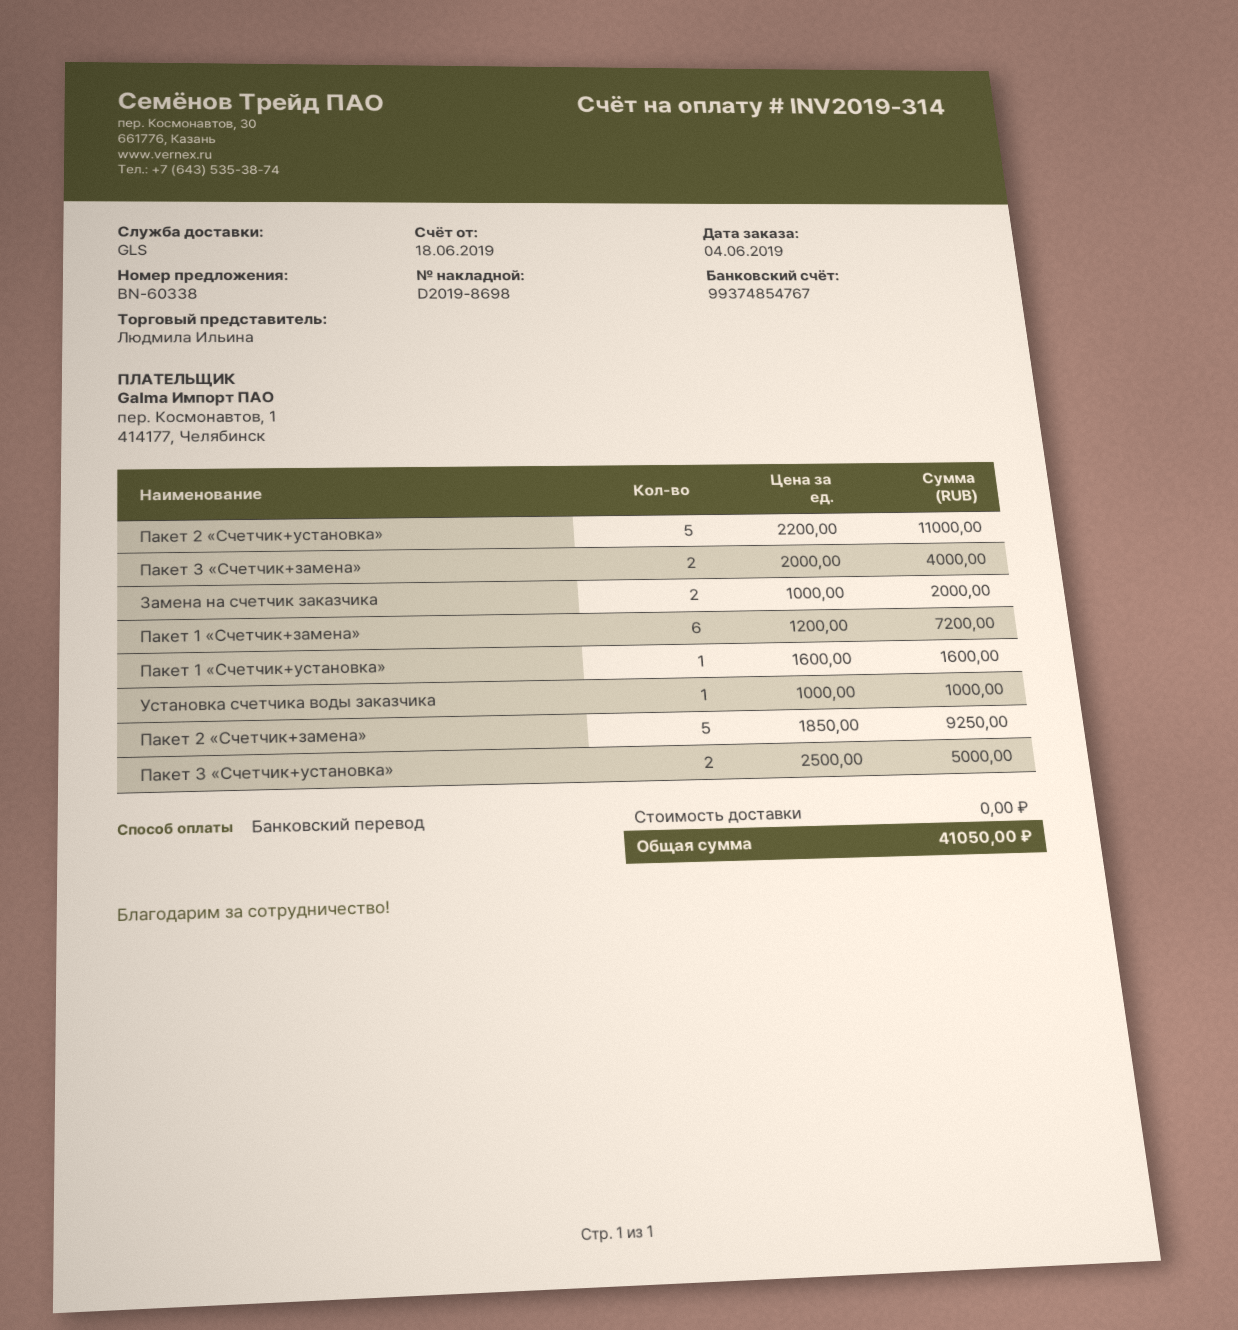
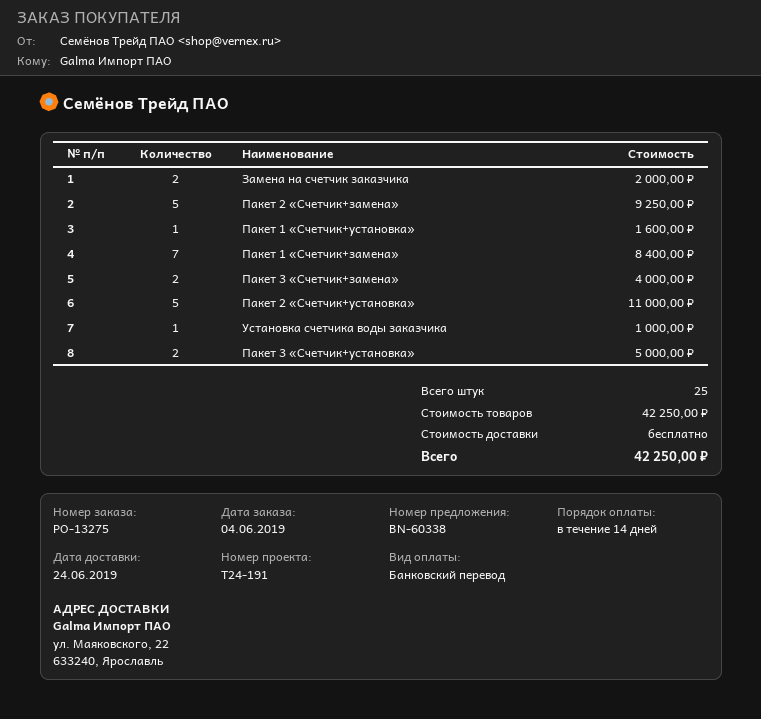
Пакет 1 «Счетчик+замена»: 6 for 7200.00 -> 7 for 8400.00
total: 41050.00 -> 42250.00

